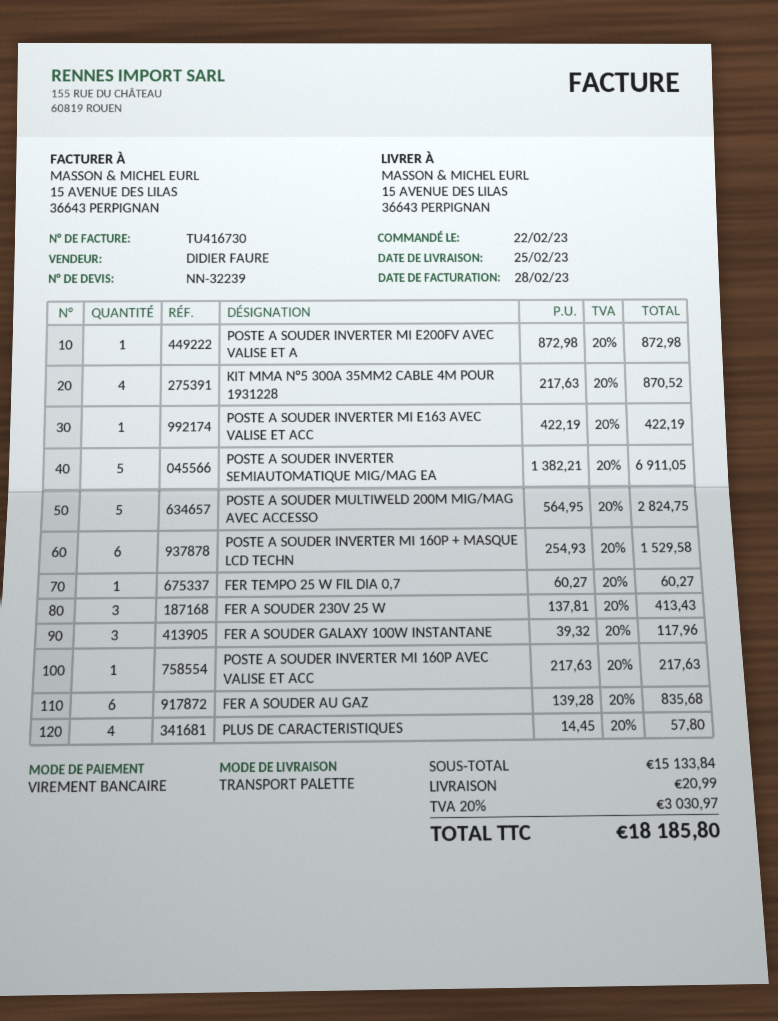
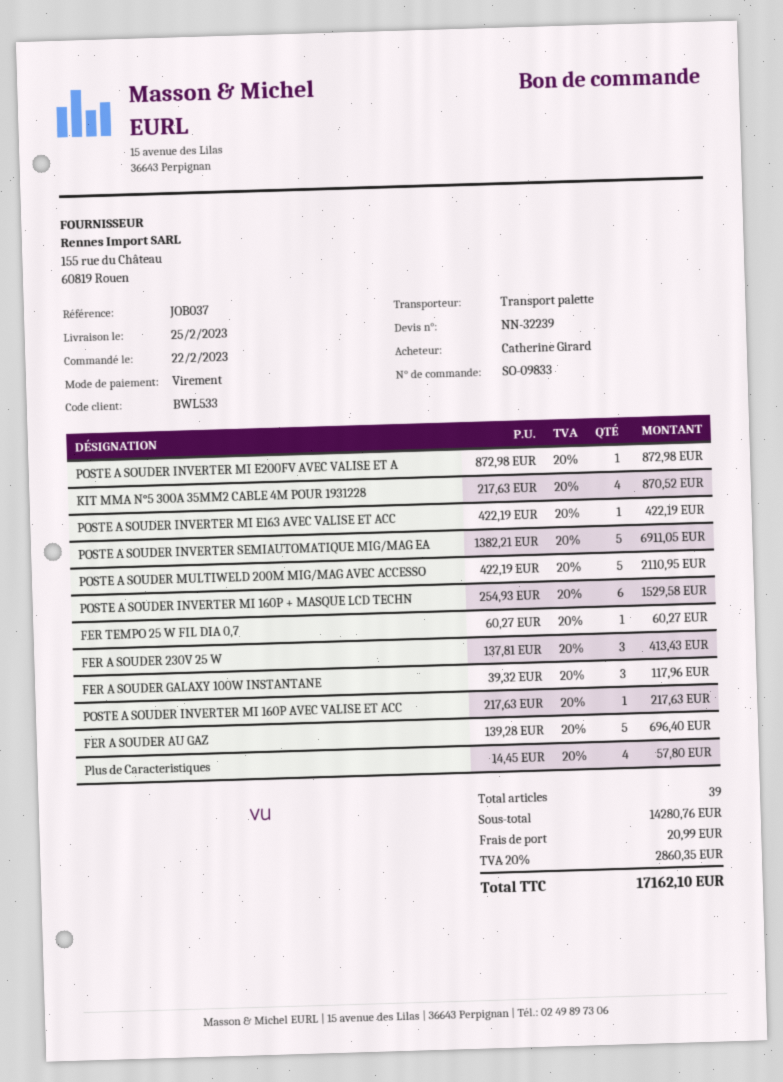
POSTE A SOUDER MULTIWELD 200M MIG/MAG AVEC ACCESSO: 5 x 564.95 = 2824.75 -> 5 x 422.19 = 2110.95
FER A SOUDER AU GAZ: 6 x 139.28 = 835.68 -> 5 x 139.28 = 696.40
subtotal: 15133.84 -> 14280.76
tax: 20% = 3030.97 -> 20% = 2860.35
total: 18185.80 -> 17162.10

